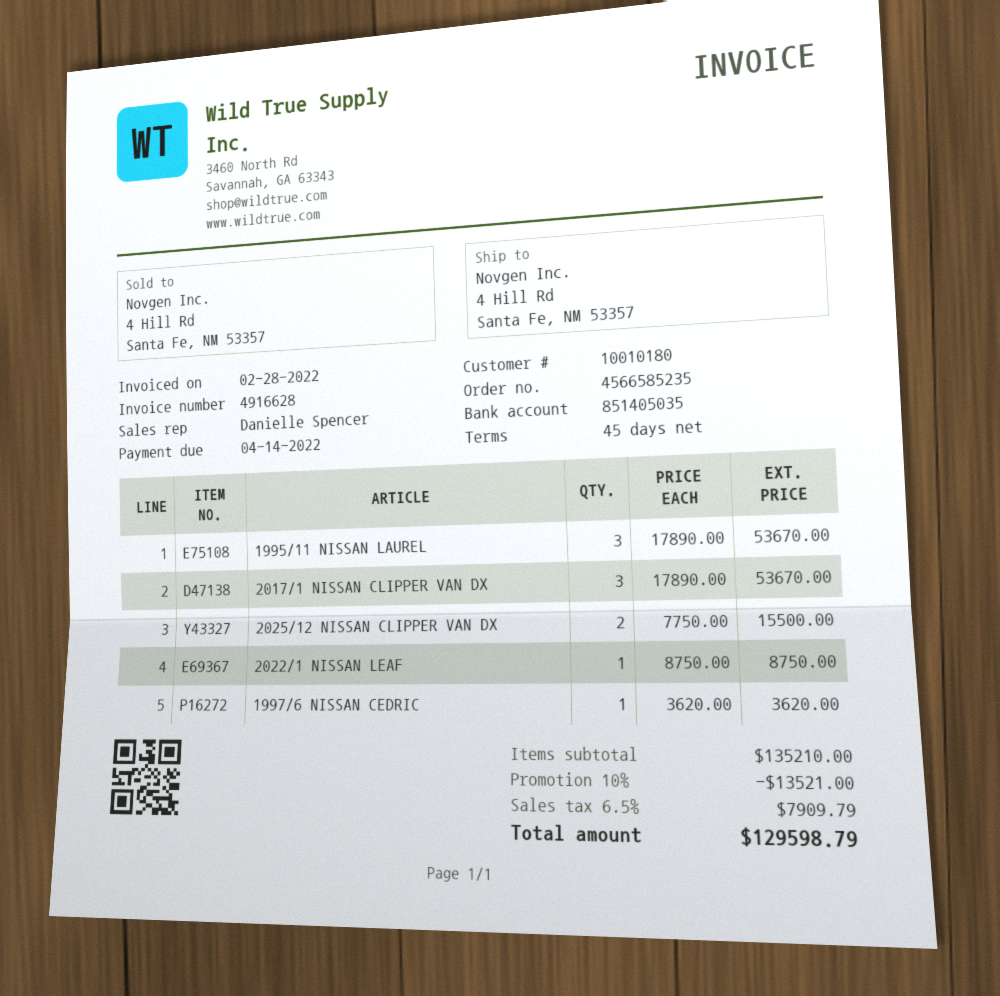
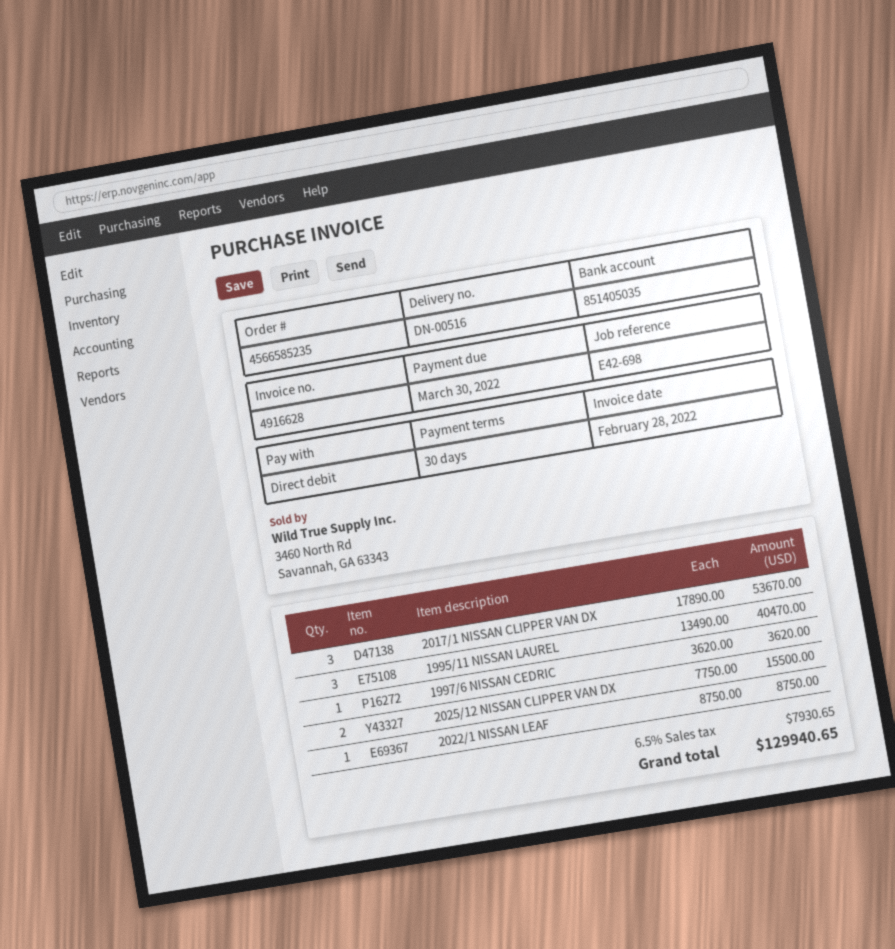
payment terms: 45 days -> 30 days
due date: 2022-04-14 -> 2022-03-30
1995/11 NISSAN LAUREL: 3 x 17890.00 = 53670.00 -> 3 x 13490.00 = 40470.00
discount: 10% = 13521.00 -> none
tax: 6.5% = 7909.79 -> 6.5% = 7930.65
total: 129598.79 -> 129940.65

